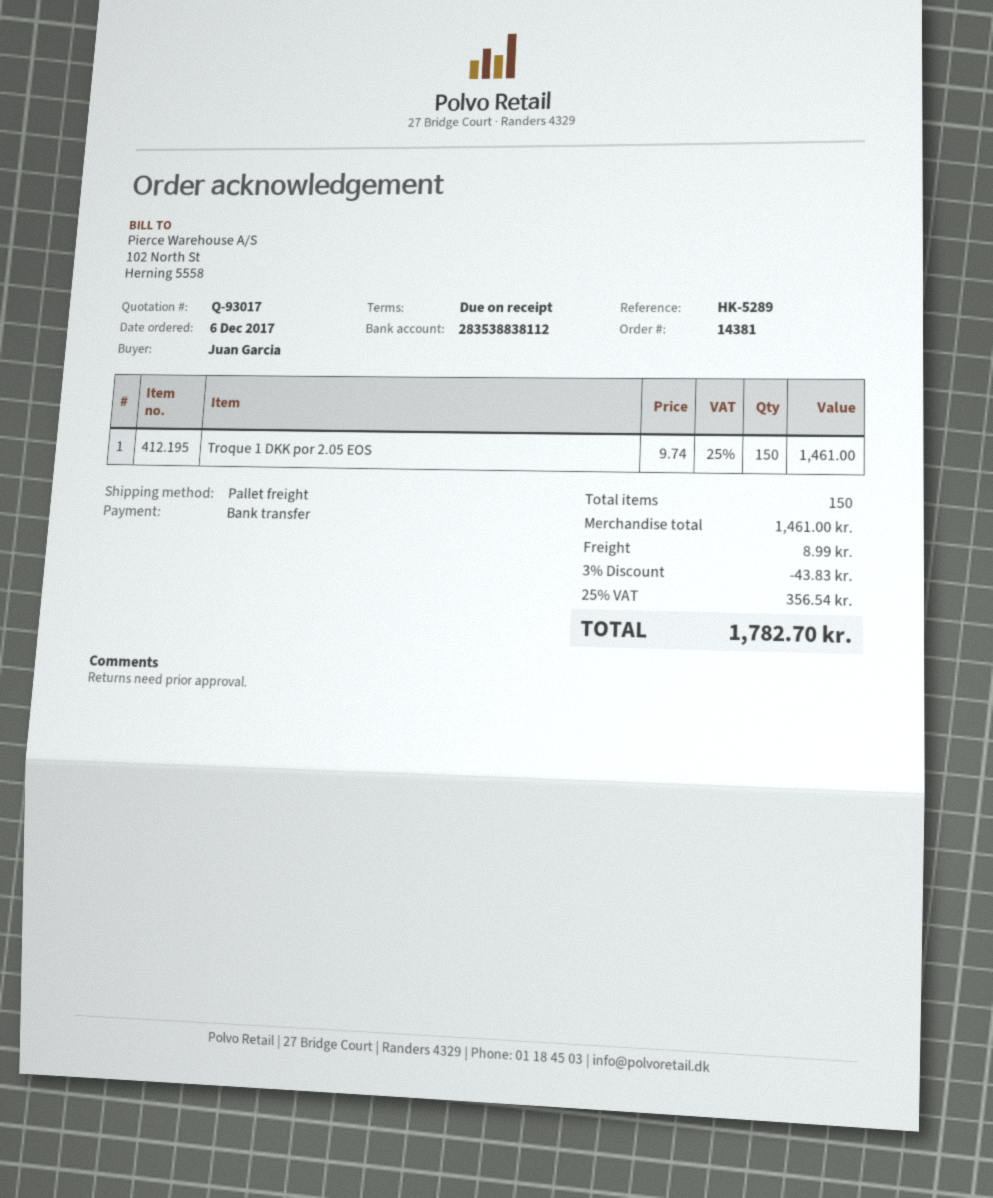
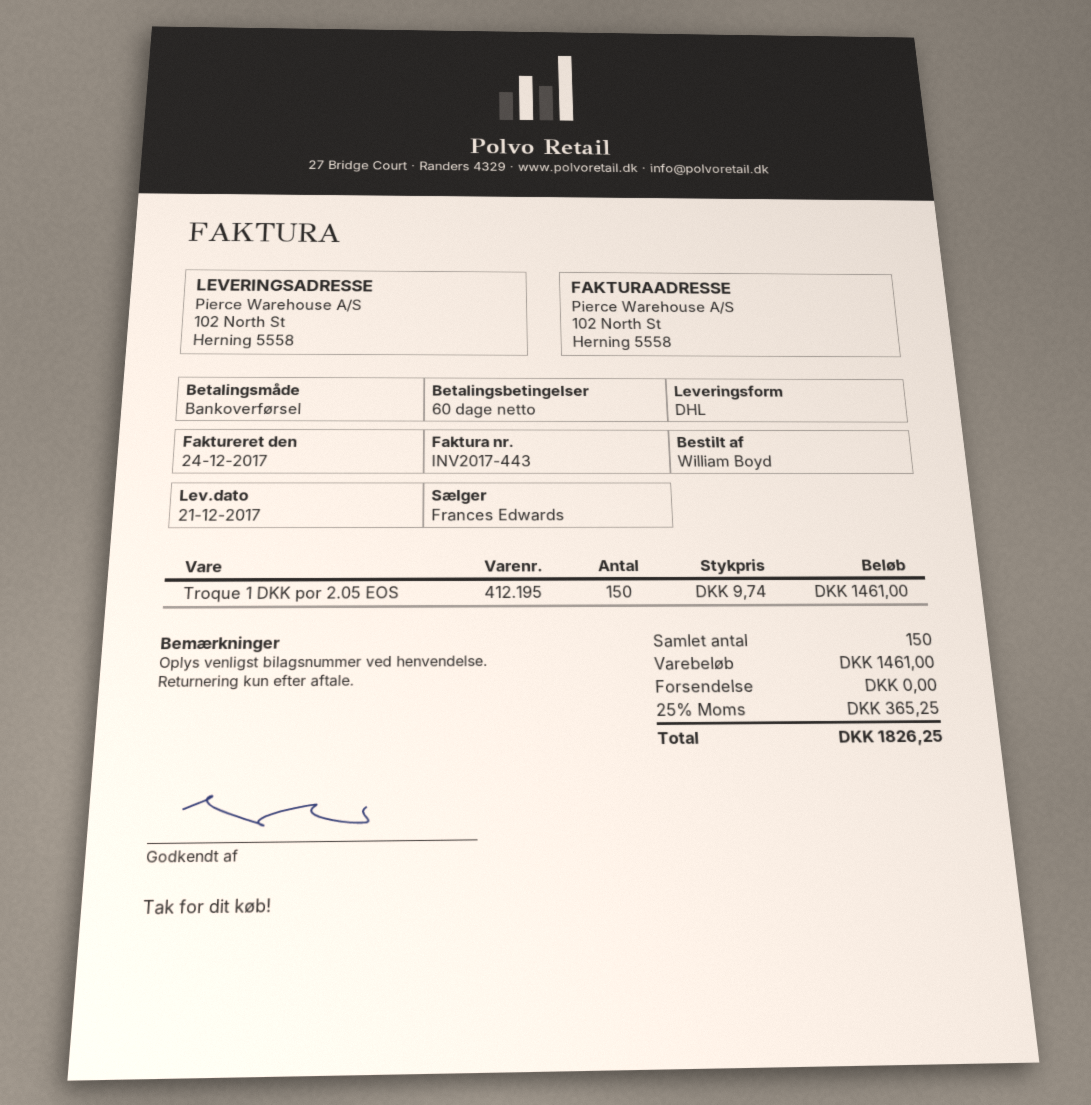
payment terms: on receipt -> 60 days
ordered by: Juan Garcia -> William Boyd
shipping method: pallet freight -> DHL
discount: 3% = 43.83 -> none
shipping: 8.99 -> 0.00
tax: 25% = 356.54 -> 25% = 365.25
total: 1782.70 -> 1826.25

